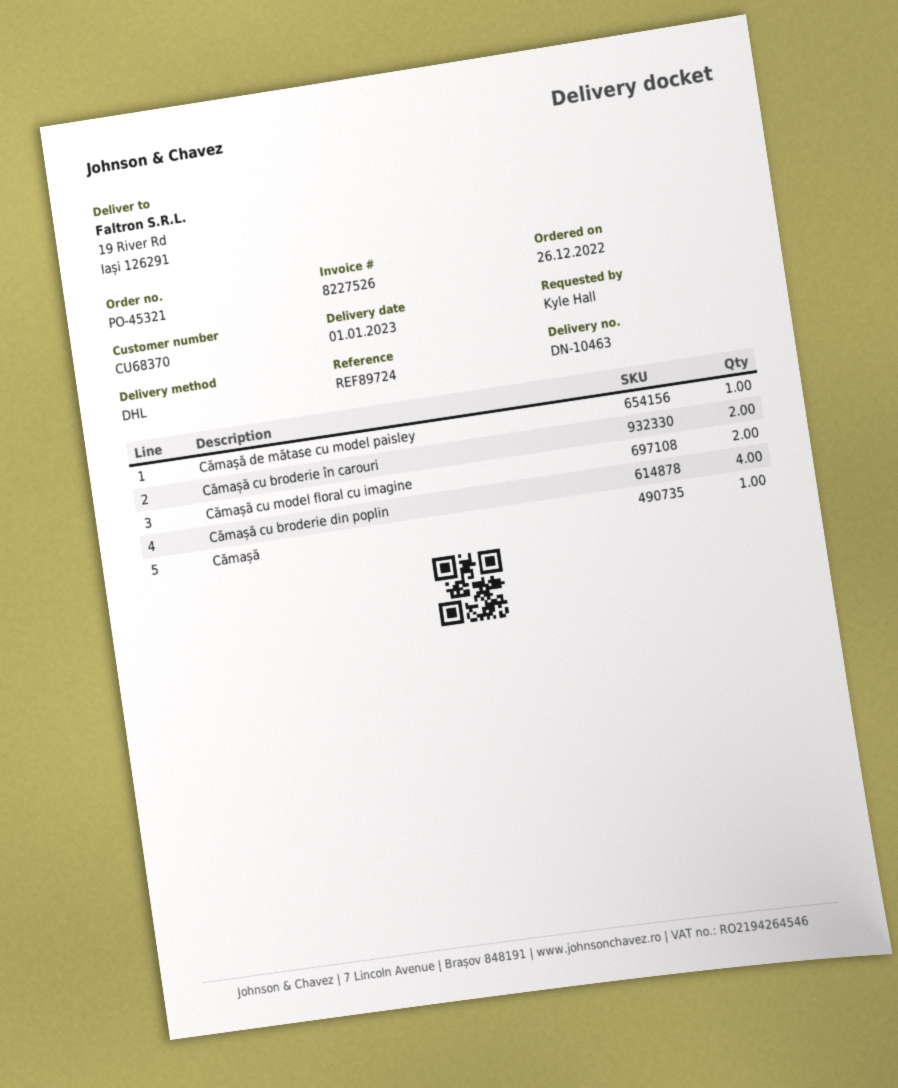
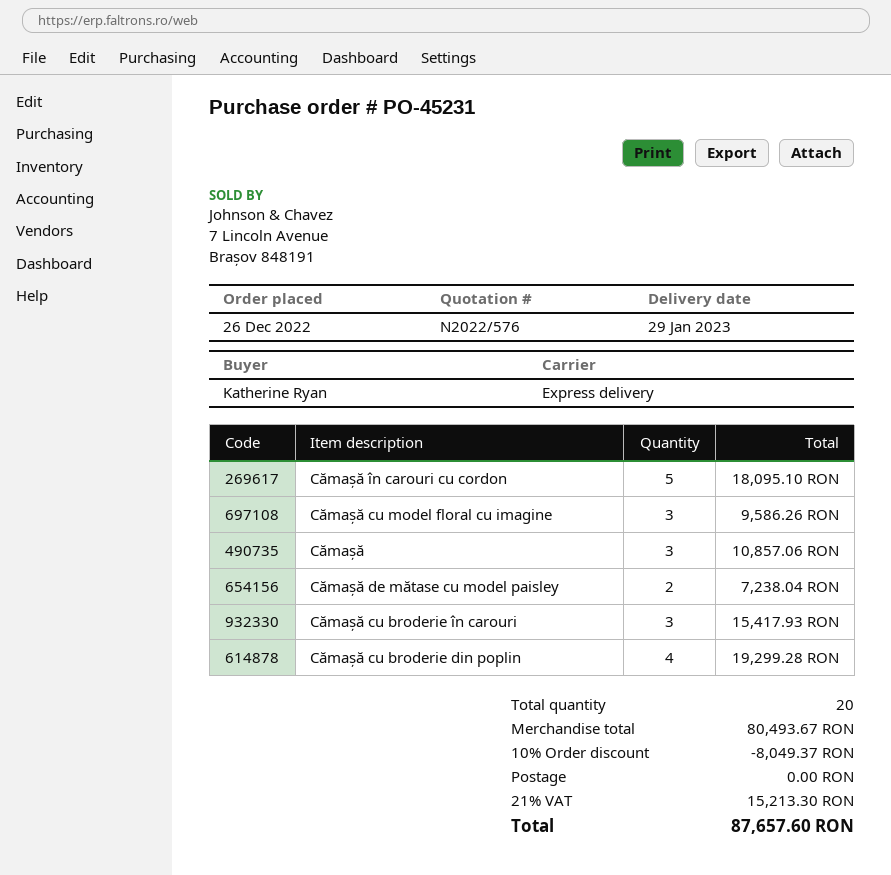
order number: PO-45321 -> PO-45231
delivery date: 2023-01-01 -> 2023-01-29
ordered by: Kyle Hall -> Katherine Ryan
shipping method: DHL -> express
Cămașă de mătase cu model paisley: 1 -> 2
Cămașă cu broderie în carouri: 2 -> 3
Cămașă cu model floral cu imagine: 2 -> 3
Cămașă: 1 -> 3
Cămașă în carouri cu cordon: none -> 5

